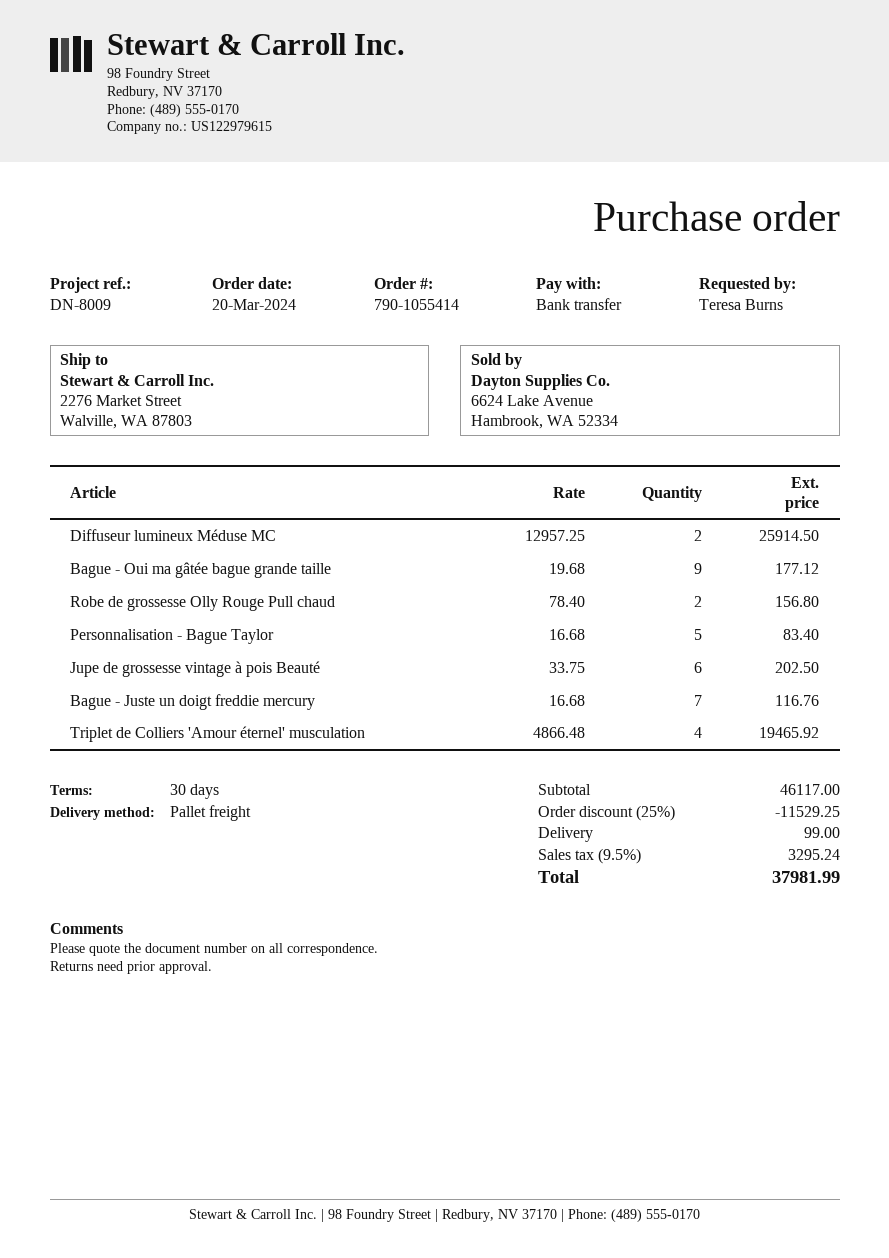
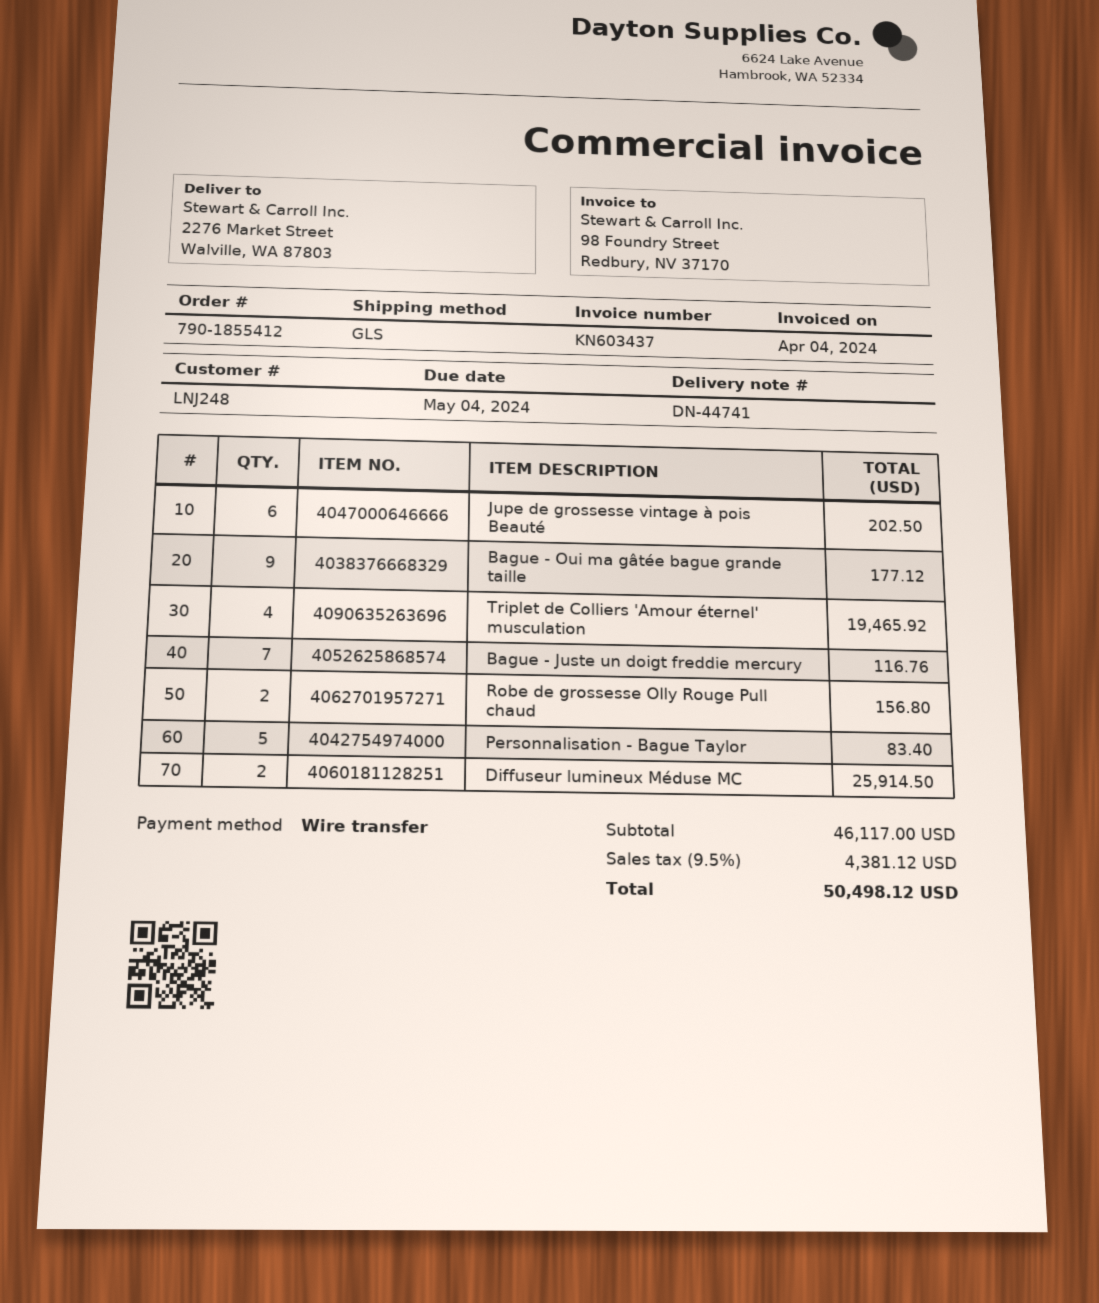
order number: 790-1055414 -> 790-1855412
shipping method: pallet freight -> GLS
discount: 25% = 11529.25 -> none
shipping: 99.00 -> none
tax: 9.5% = 3295.24 -> 9.5% = 4381.12
total: 37981.99 -> 50498.12

